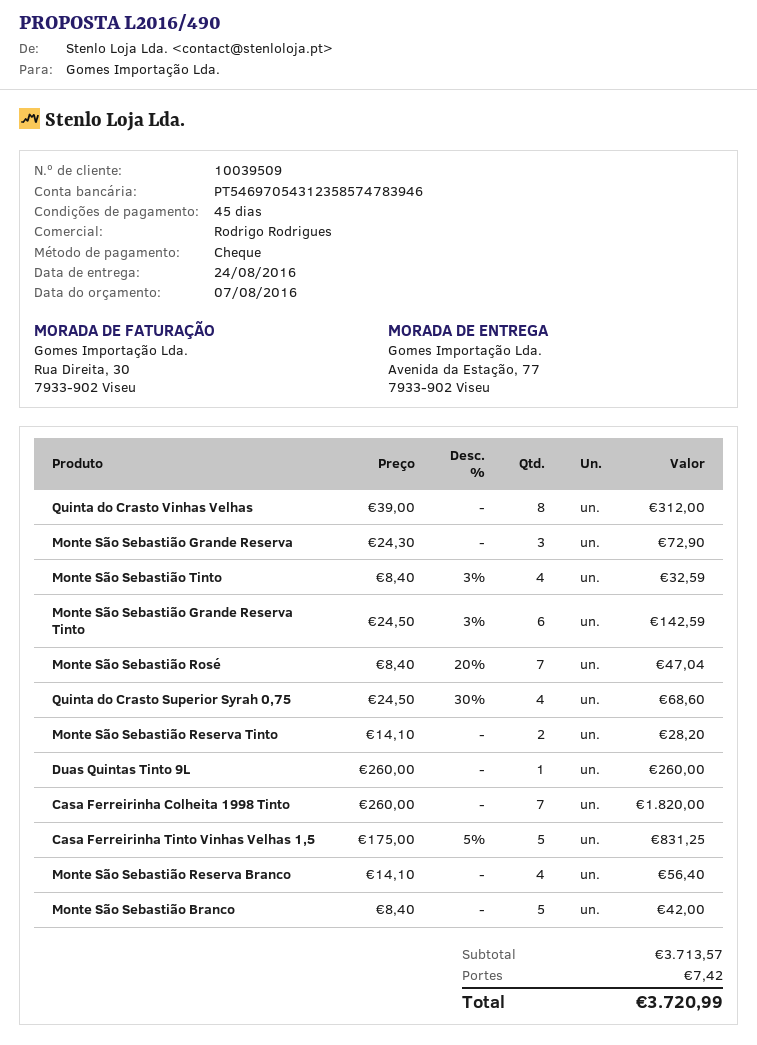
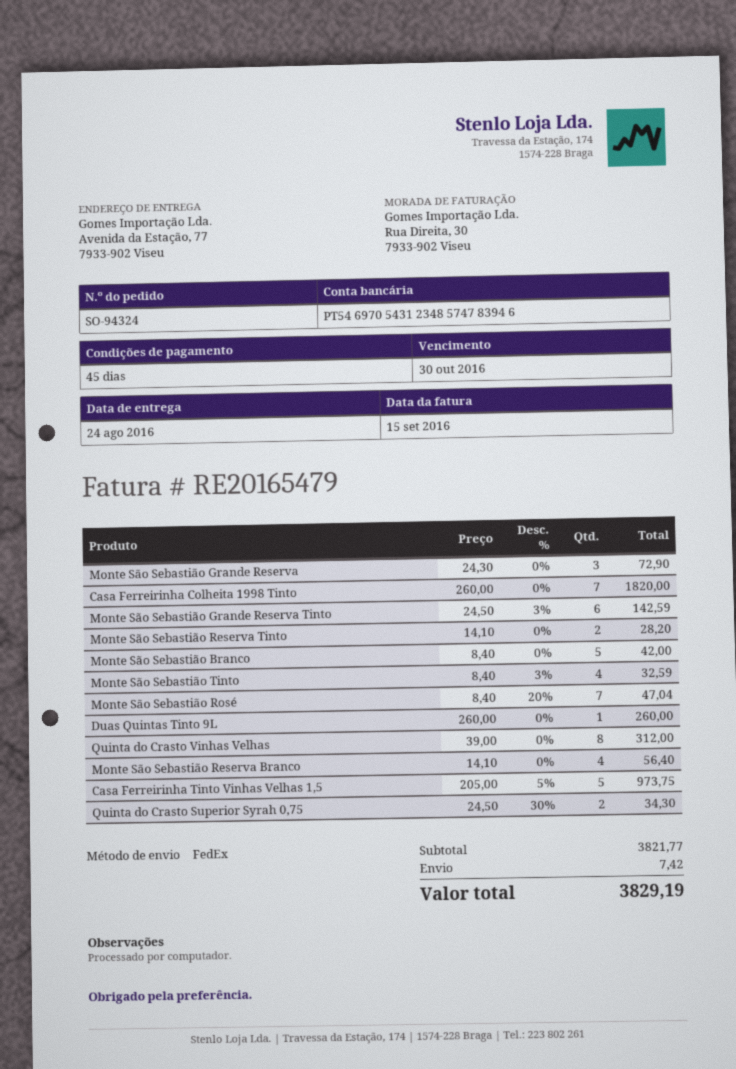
bank account: PT54697054312358574783946 -> PT54697054312348574783946
Quinta do Crasto Superior Syrah 0,75: 4 x 24.50 - 30% = 68.60 -> 2 x 24.50 - 30% = 34.30
Casa Ferreirinha Tinto Vinhas Velhas 1,5: 5 x 175.00 - 5% = 831.25 -> 5 x 205.00 - 5% = 973.75
subtotal: 3713.57 -> 3821.77
total: 3720.99 -> 3829.19

